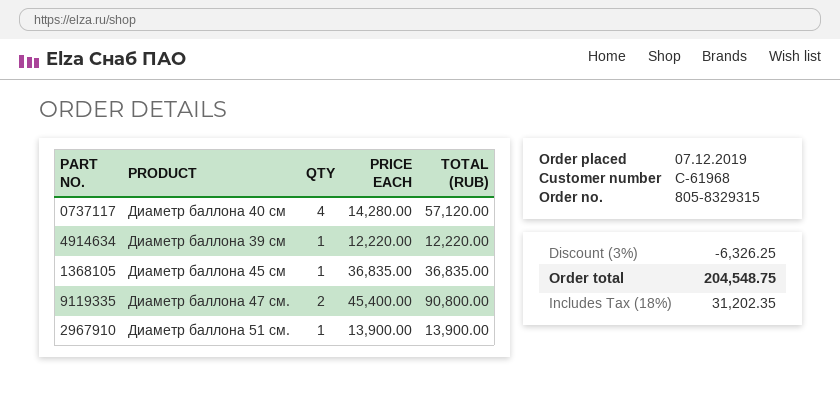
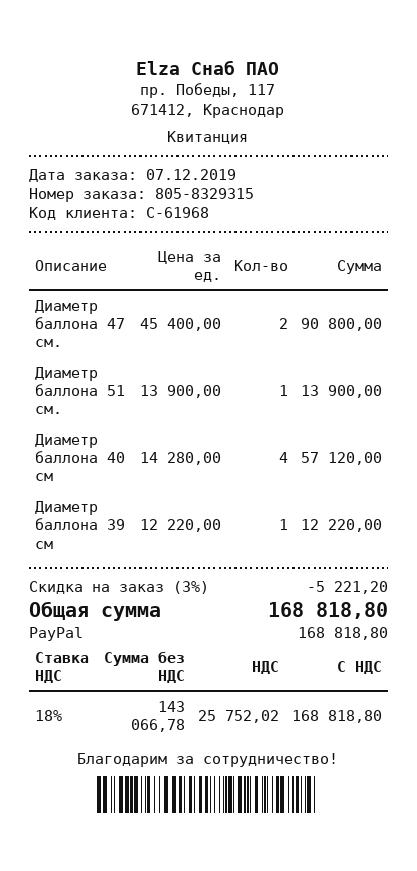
Диаметр баллона 45 см: 1 x 36835.00 = 36835.00 -> none
discount: 3% = 6326.25 -> 3% = 5221.20
tax: 18% = 31202.35 -> 18% = 25752.02
total: 204548.75 -> 168818.80

